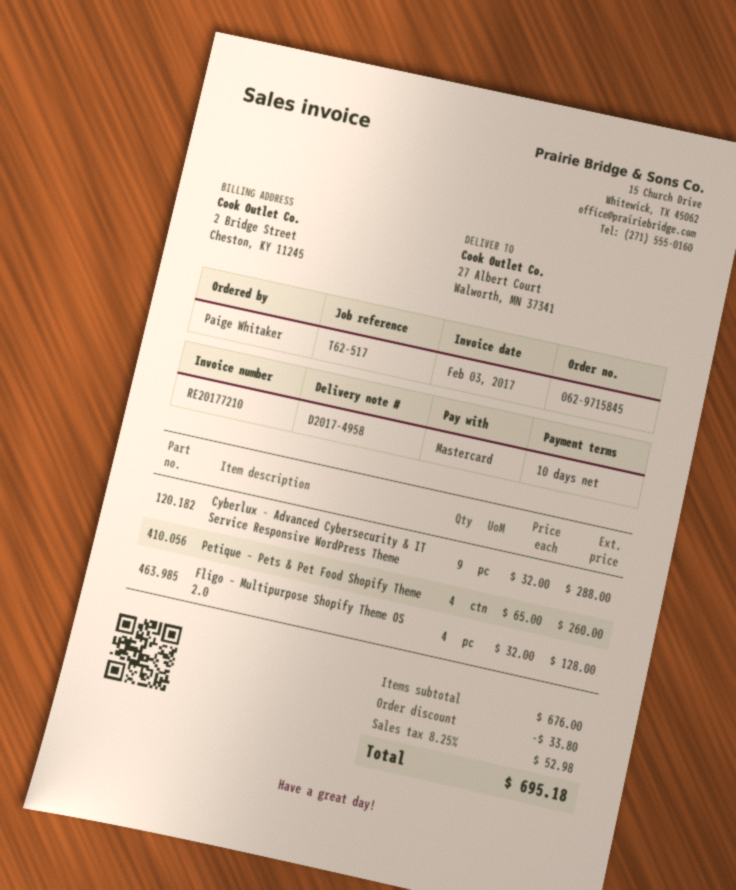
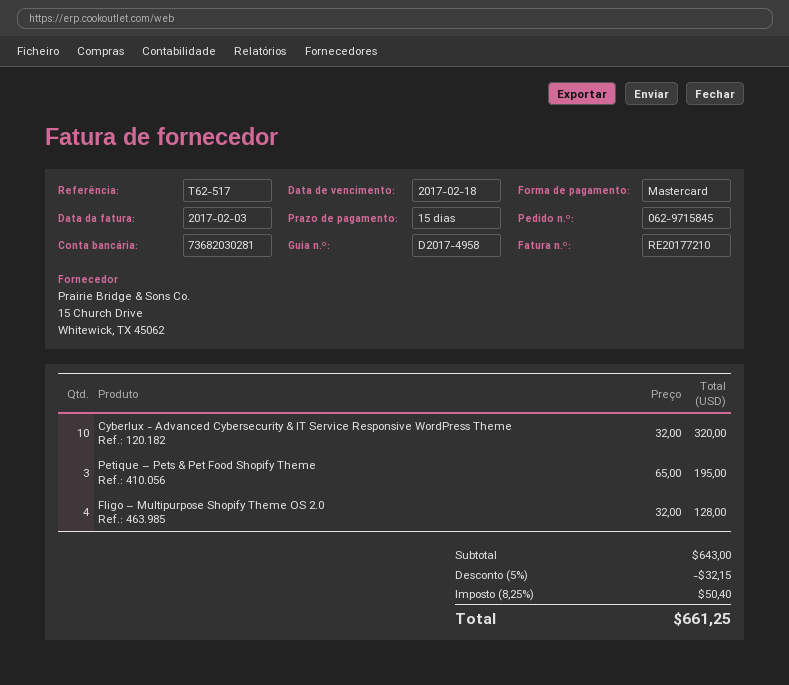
payment terms: 10 days -> 15 days
Cyberlux - Advanced Cybersecurity & IT Service Responsive WordPress Theme: 9 x 32.00 = 288.00 -> 10 x 32.00 = 320.00
Petique – Pets & Pet Food Shopify Theme: 4 x 65.00 = 260.00 -> 3 x 65.00 = 195.00
subtotal: 676.00 -> 643.00
discount: 33.80 -> 32.15
tax: 8.25% = 52.98 -> 8.25% = 50.40
total: 695.18 -> 661.25

